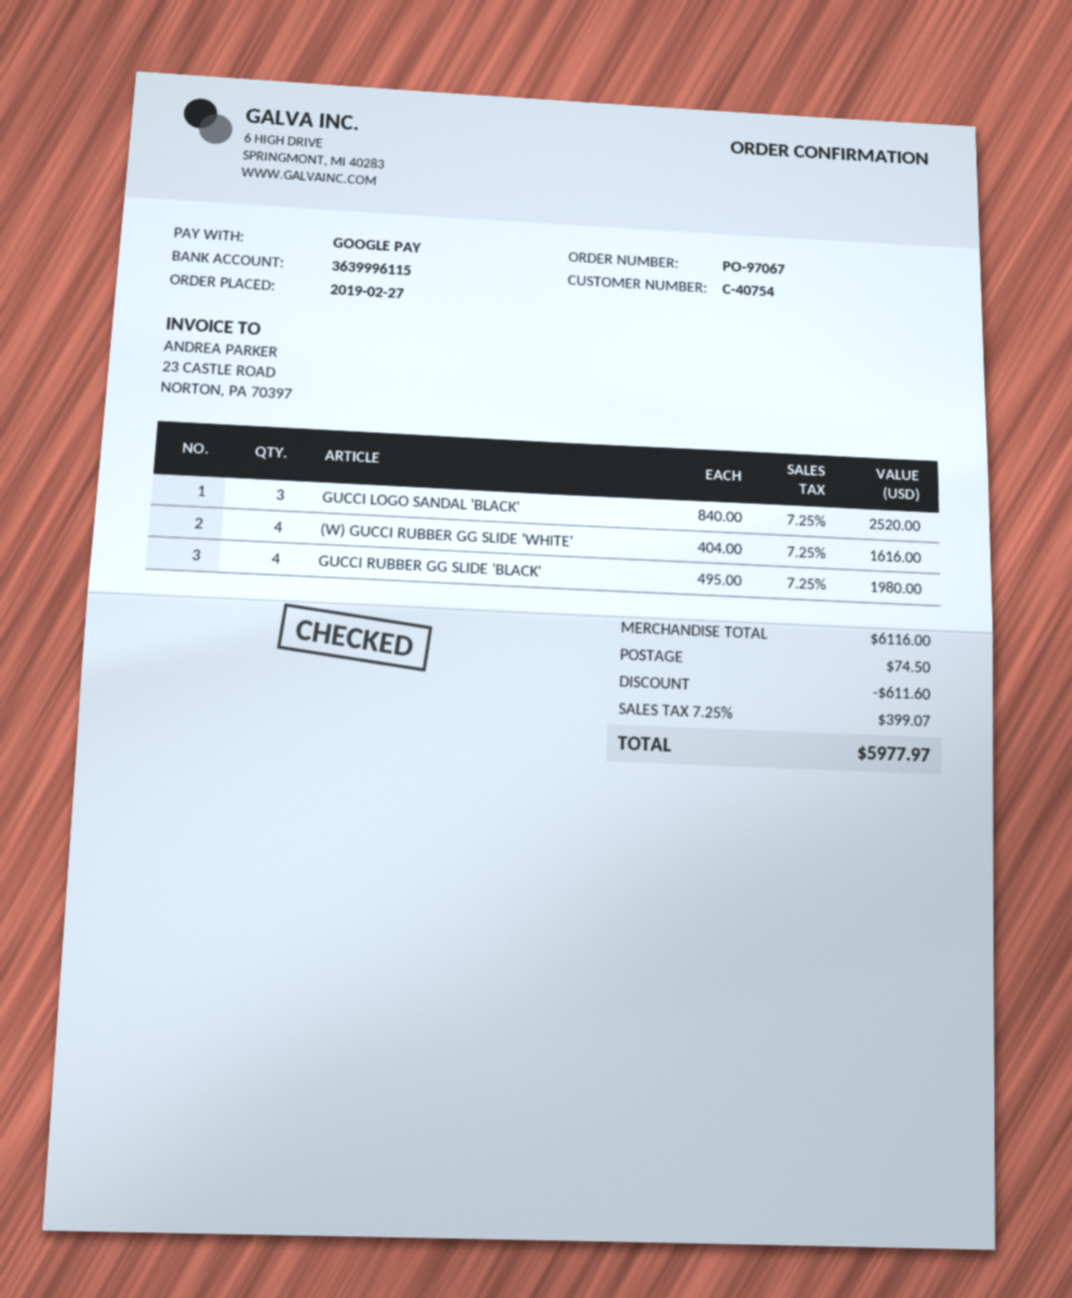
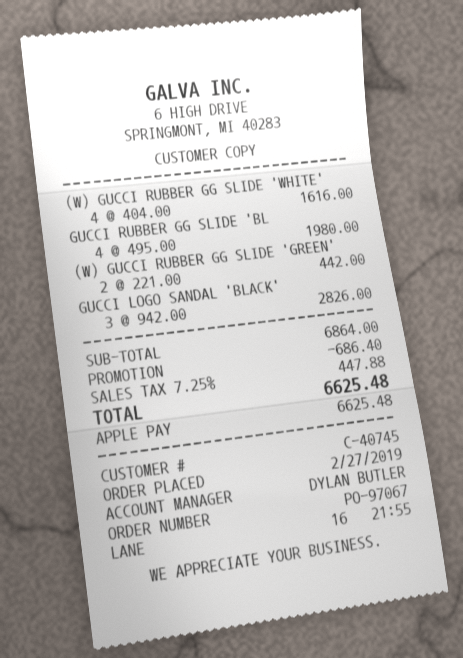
customer number: C-40754 -> C-40745
payment method: Google Pay -> Apple Pay
GUCCI LOGO SANDAL 'BLACK': 3 x 840.00 = 2520.00 -> 3 x 942.00 = 2826.00
(W) GUCCI RUBBER GG SLIDE 'GREEN': none -> 2 x 221.00 = 442.00
subtotal: 6116.00 -> 6864.00
discount: 611.60 -> 686.40
shipping: 74.50 -> none
tax: 7.25% = 399.07 -> 7.25% = 447.88
total: 5977.97 -> 6625.48

